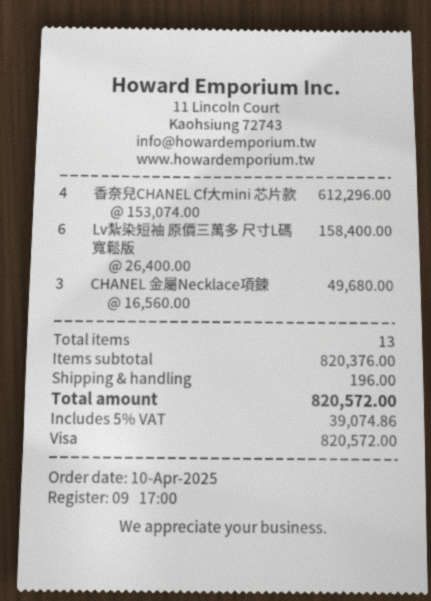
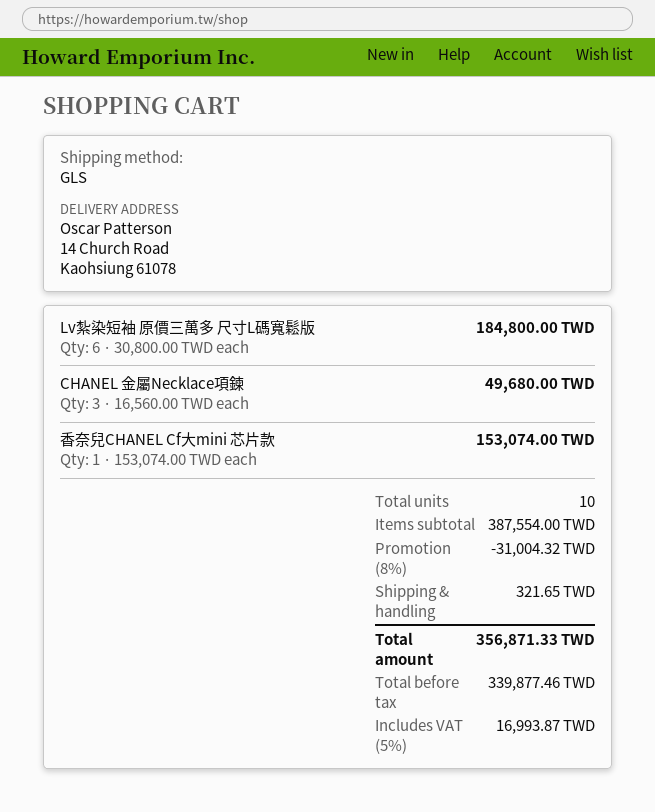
香奈兒CHANEL Cf大mini 芯片款: 4 x 153074.00 = 612296.00 -> 1 x 153074.00 = 153074.00
Lv紮染短袖 原價三萬多 尺寸L碼寬鬆版: 6 x 26400.00 = 158400.00 -> 6 x 30800.00 = 184800.00
total quantity: 13 -> 10
subtotal: 820376.00 -> 387554.00
discount: none -> 8% = 31004.32
shipping: 196.00 -> 321.65
tax: 5% = 39074.86 -> 5% = 16993.87
total: 820572.00 -> 356871.33

